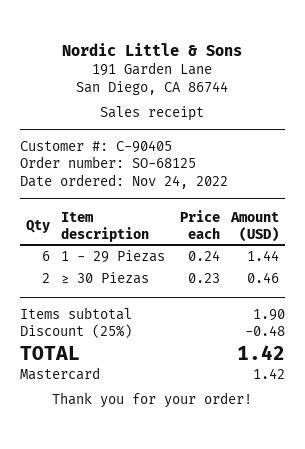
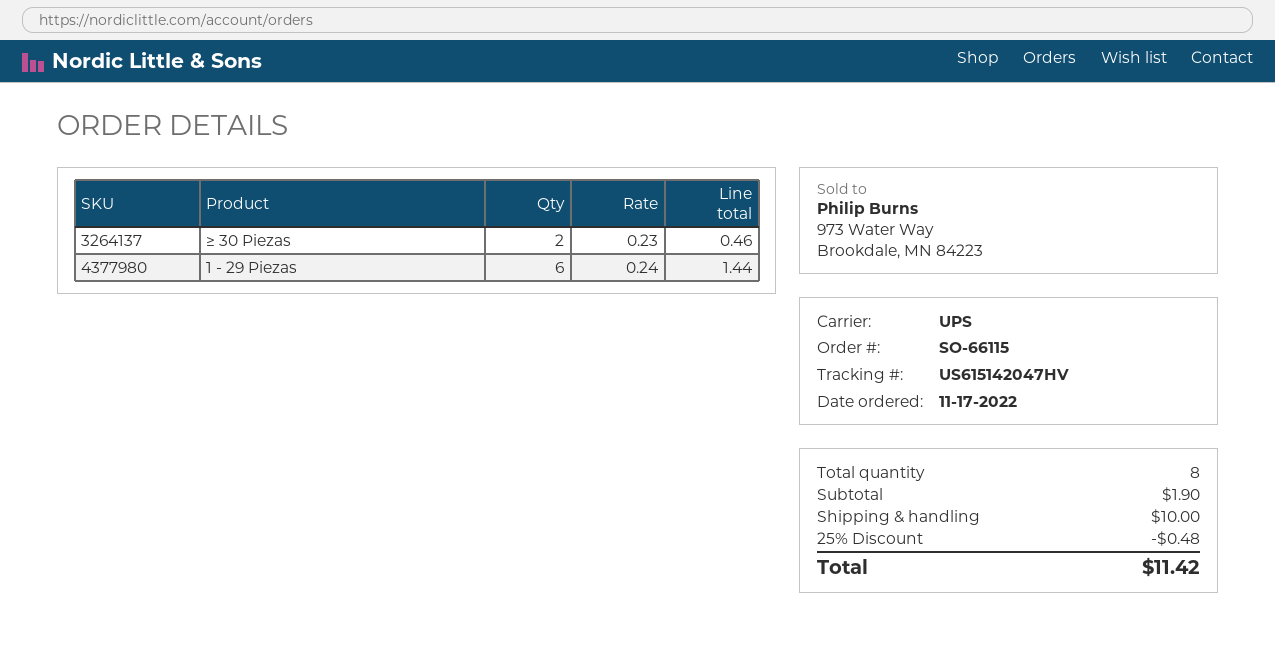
order number: SO-68125 -> SO-66115
order date: 2022-11-24 -> 2022-11-17
shipping: none -> 10.00
total: 1.42 -> 11.42

